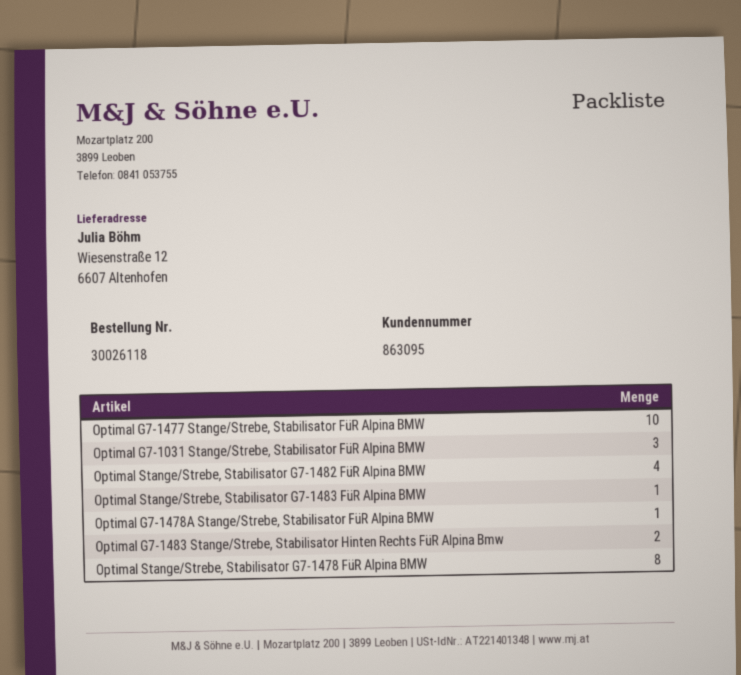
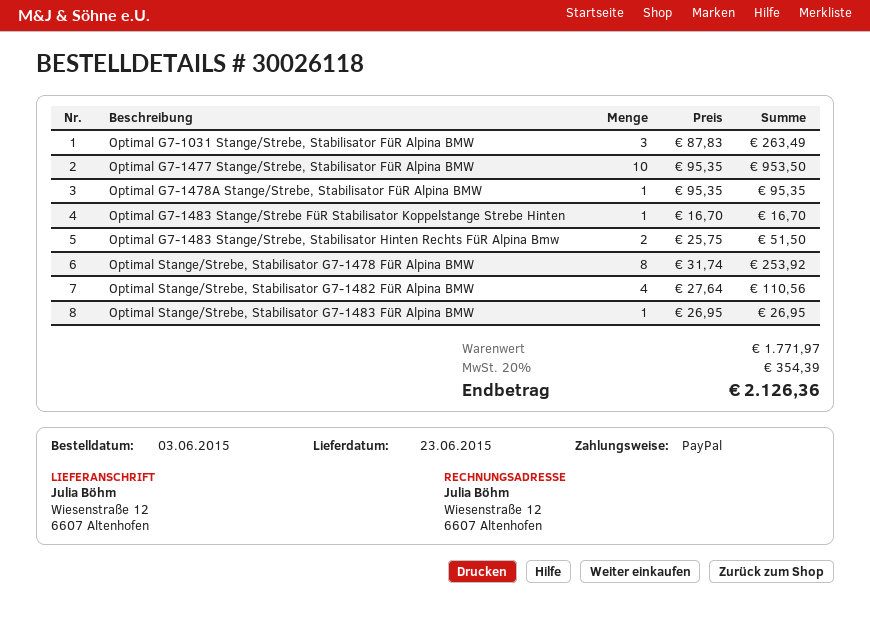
Optimal G7-1483 Stange/Strebe FüR Stabilisator Koppelstange Strebe Hinten: none -> 1

